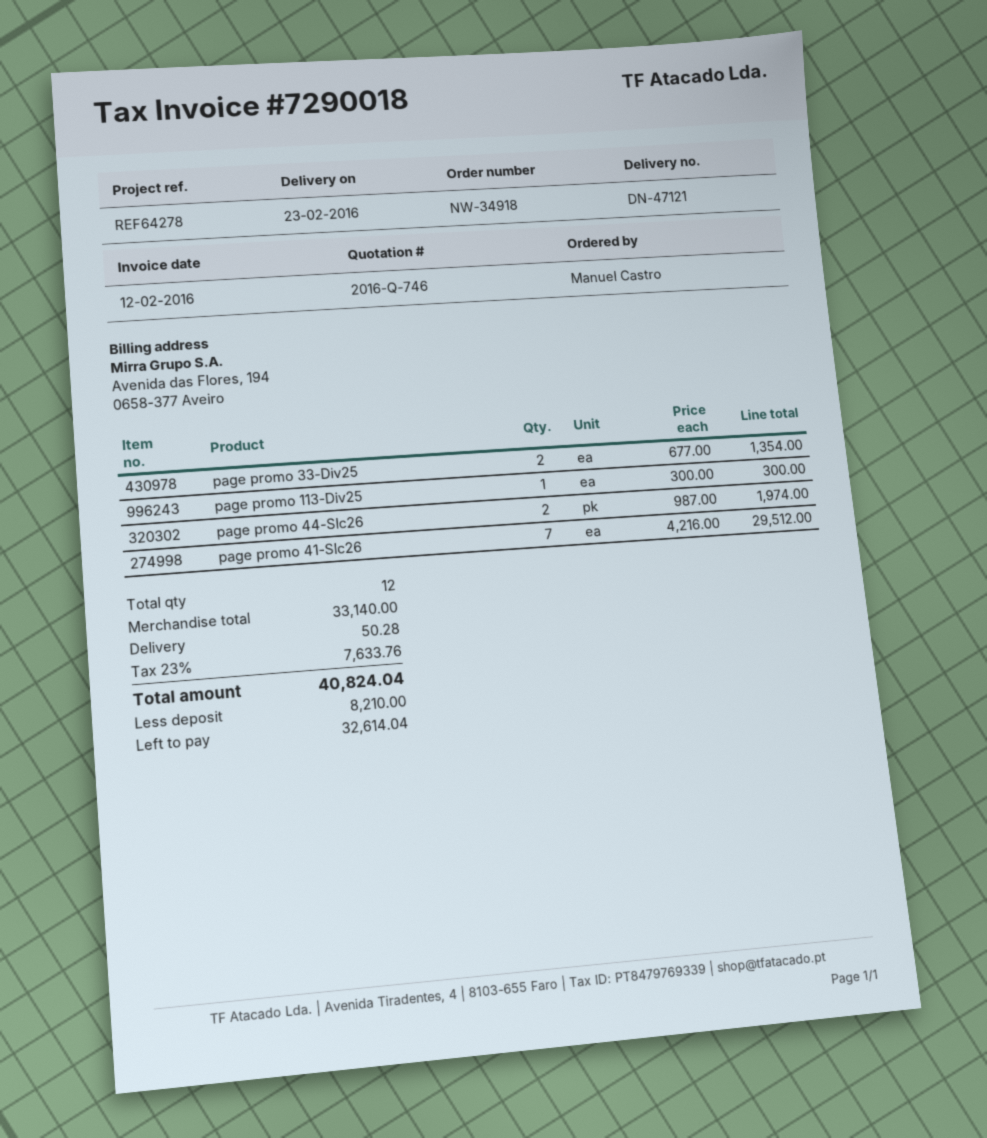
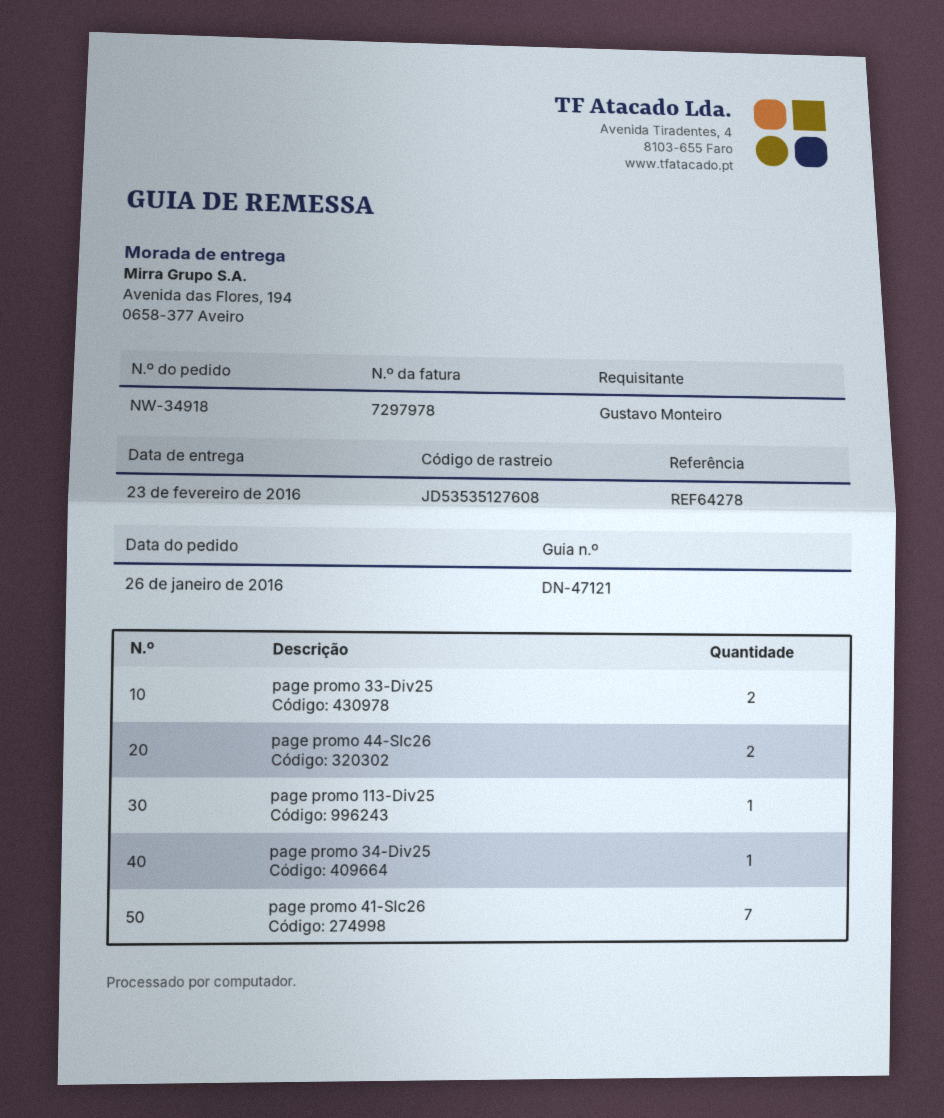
invoice number: 7290018 -> 7297978
ordered by: Manuel Castro -> Gustavo Monteiro
page promo 34-Div25: none -> 1

